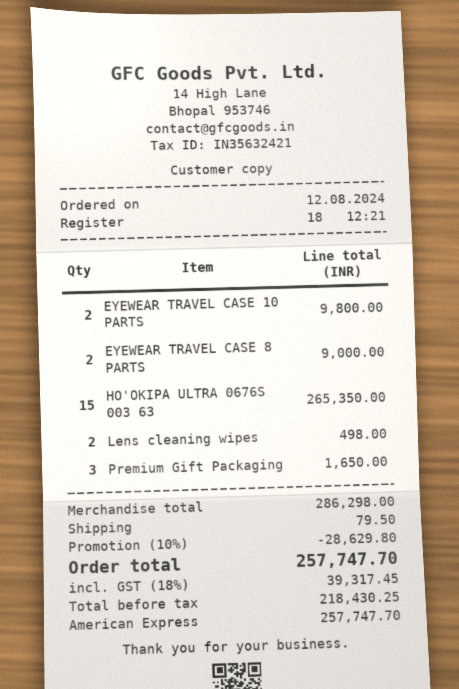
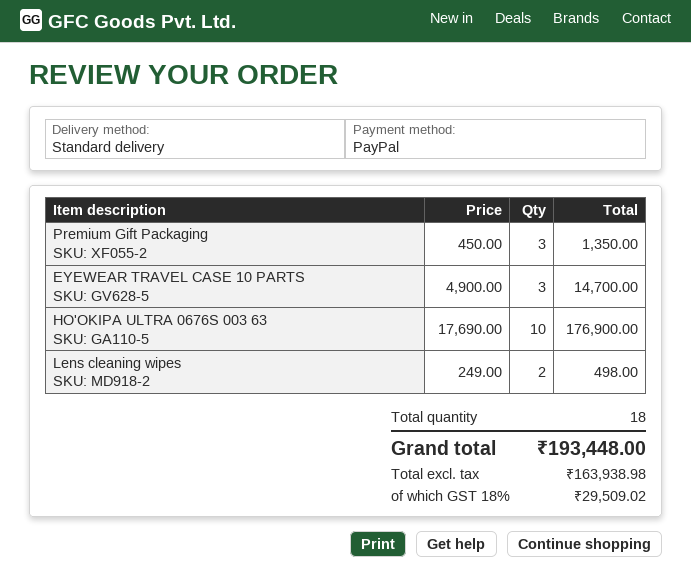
payment method: American Express -> PayPal
EYEWEAR TRAVEL CASE 10 PARTS: 2 for 9800.00 -> 3 for 14700.00
EYEWEAR TRAVEL CASE 8 PARTS: 2 for 9000.00 -> none
HO'OKIPA ULTRA 0676S 003 63: 15 for 265350.00 -> 10 for 176900.00
Premium Gift Packaging: 3 for 1650.00 -> 3 for 1350.00
discount: 10% = 28629.80 -> none
shipping: 79.50 -> none
net: 218430.25 -> 163938.98
tax: 18% = 39317.45 -> 18% = 29509.02
total: 257747.70 -> 193448.00

